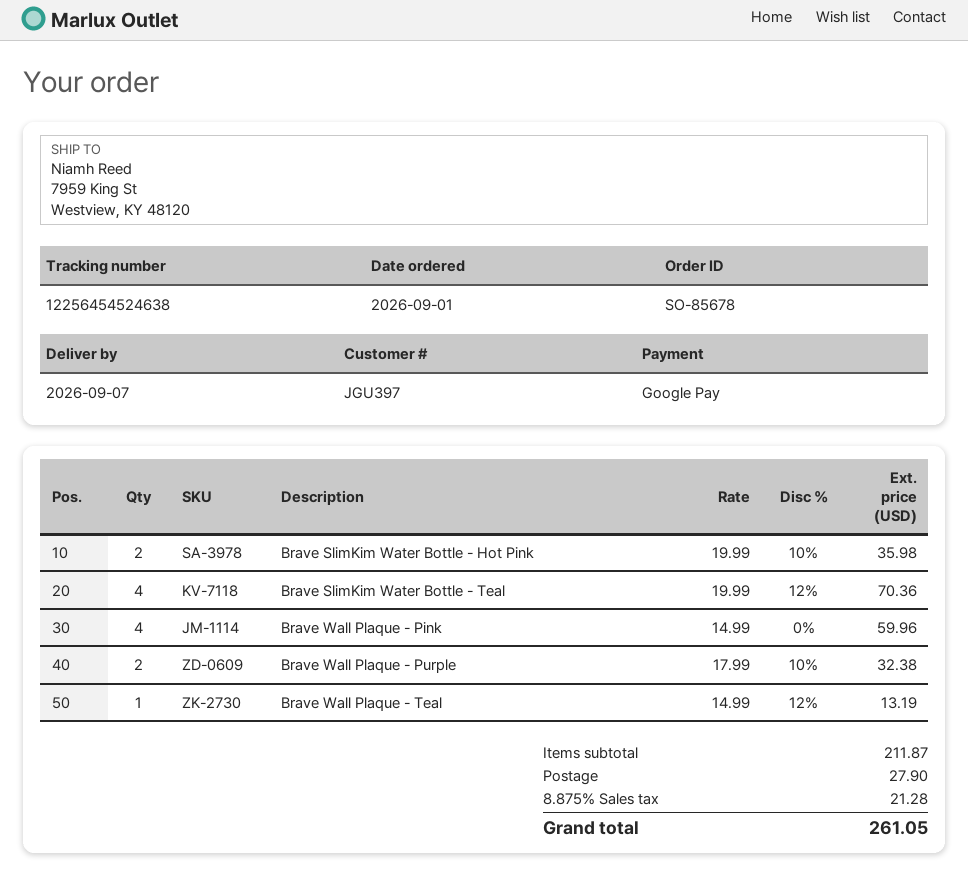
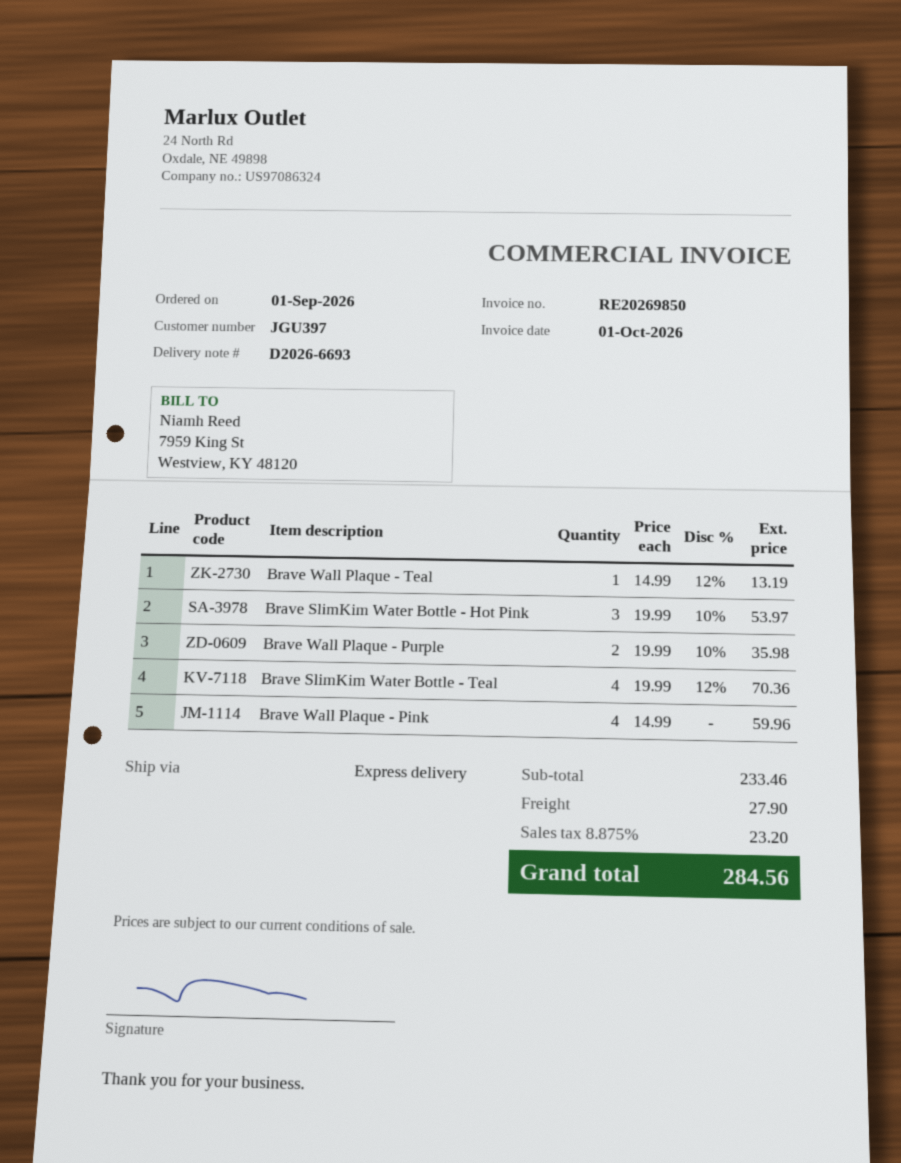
Brave SlimKim Water Bottle - Hot Pink: 2 x 19.99 - 10% = 35.98 -> 3 x 19.99 - 10% = 53.97
Brave Wall Plaque - Purple: 2 x 17.99 - 10% = 32.38 -> 2 x 19.99 - 10% = 35.98
subtotal: 211.87 -> 233.46
tax: 8.875% = 21.28 -> 8.875% = 23.20
total: 261.05 -> 284.56

